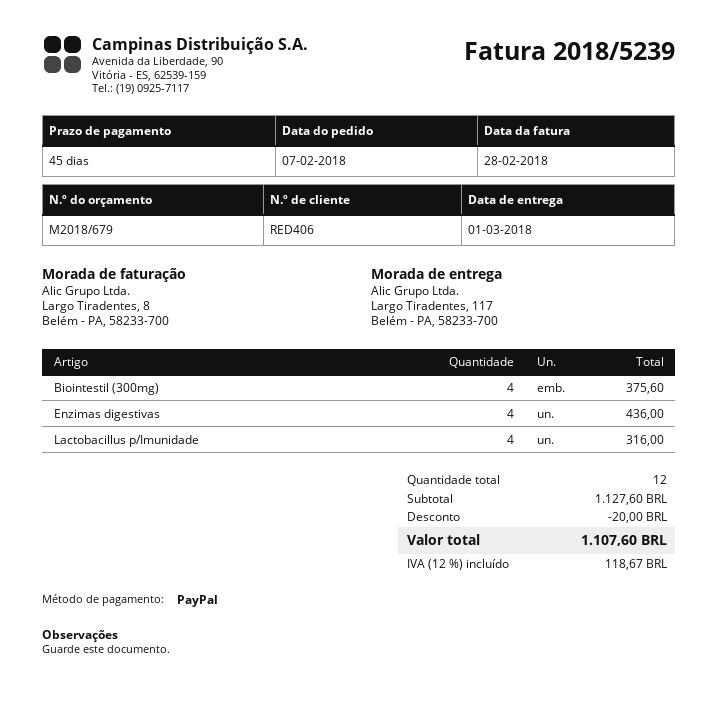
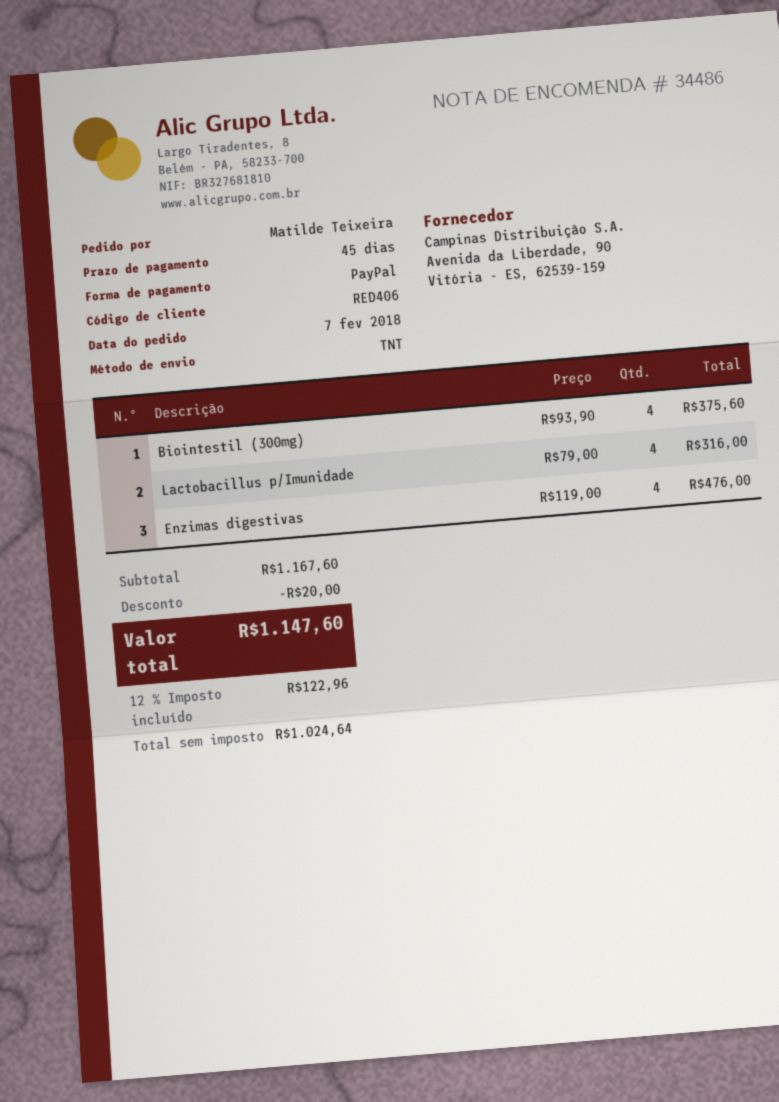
Enzimas digestivas: 4 for 436.00 -> 4 for 476.00
subtotal: 1127.60 -> 1167.60
tax: 12% = 118.67 -> 12% = 122.96
total: 1107.60 -> 1147.60

